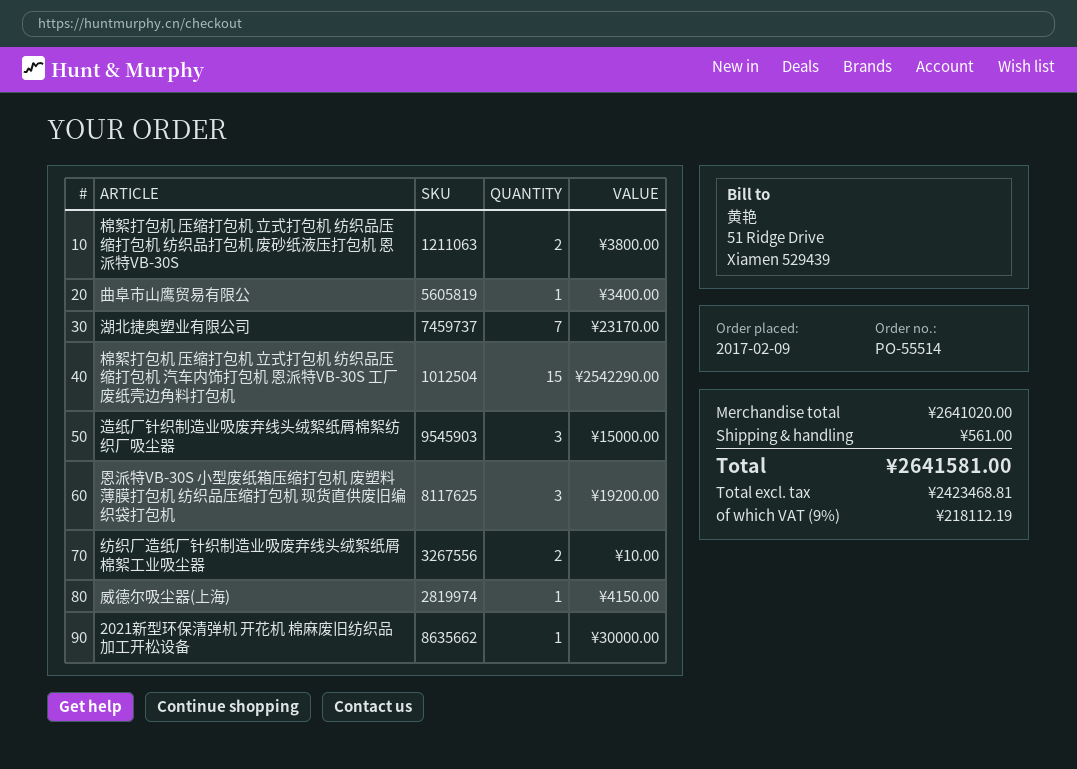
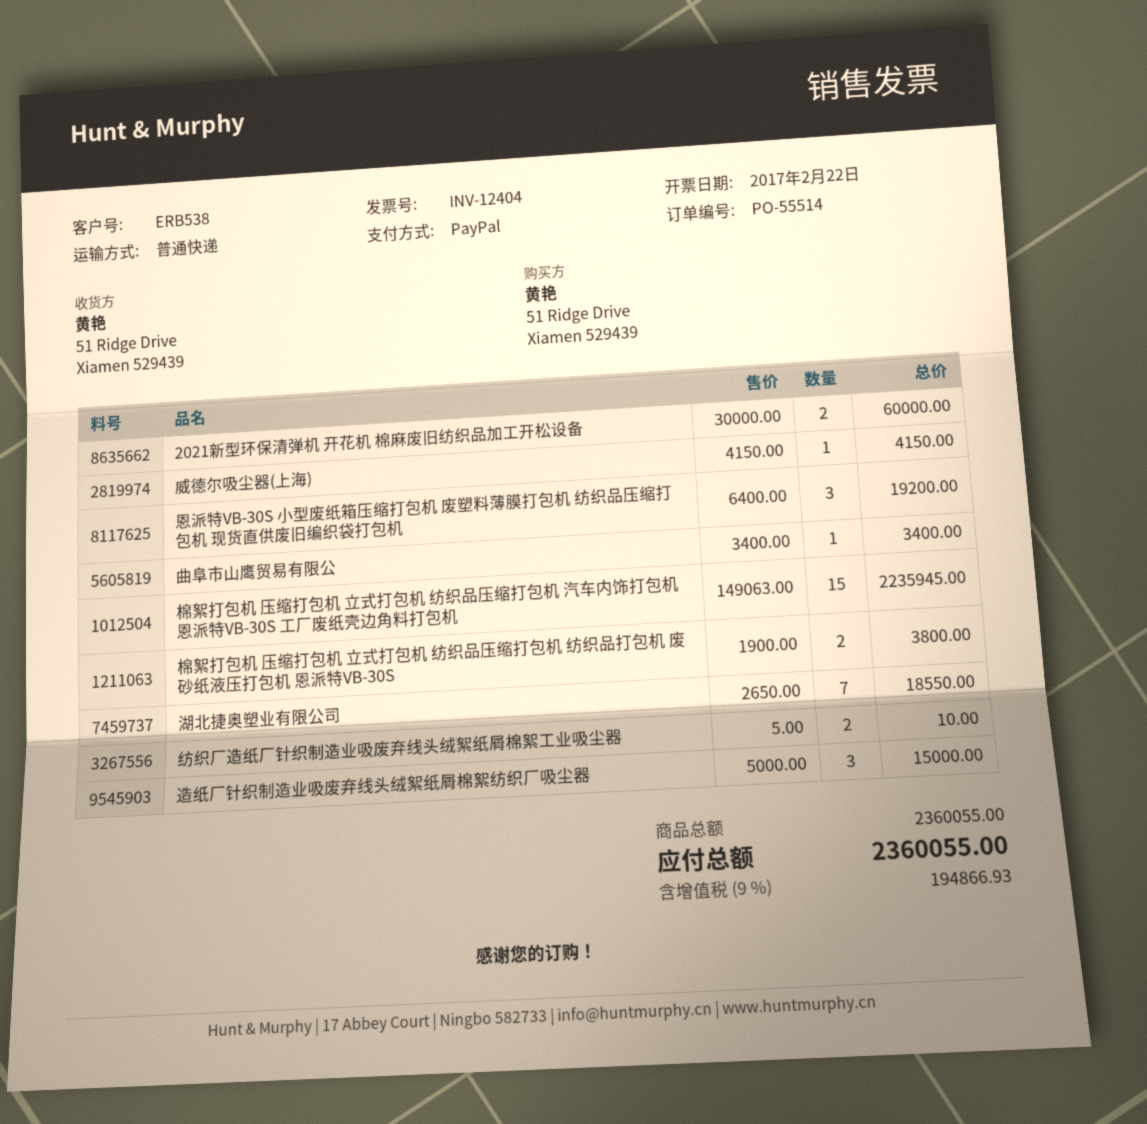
湖北捷奥塑业有限公司: 7 for 23170.00 -> 7 for 18550.00
棉絮打包机 压缩打包机 立式打包机 纺织品压缩打包机 汽车内饰打包机 恩派特VB-30S 工厂废纸壳边角料打包机: 15 for 2542290.00 -> 15 for 2235945.00
2021新型环保清弹机 开花机 棉麻废旧纺织品加工开松设备: 1 for 30000.00 -> 2 for 60000.00
subtotal: 2641020.00 -> 2360055.00
shipping: 561.00 -> none
tax: 9% = 218112.19 -> 9% = 194866.93
total: 2641581.00 -> 2360055.00

